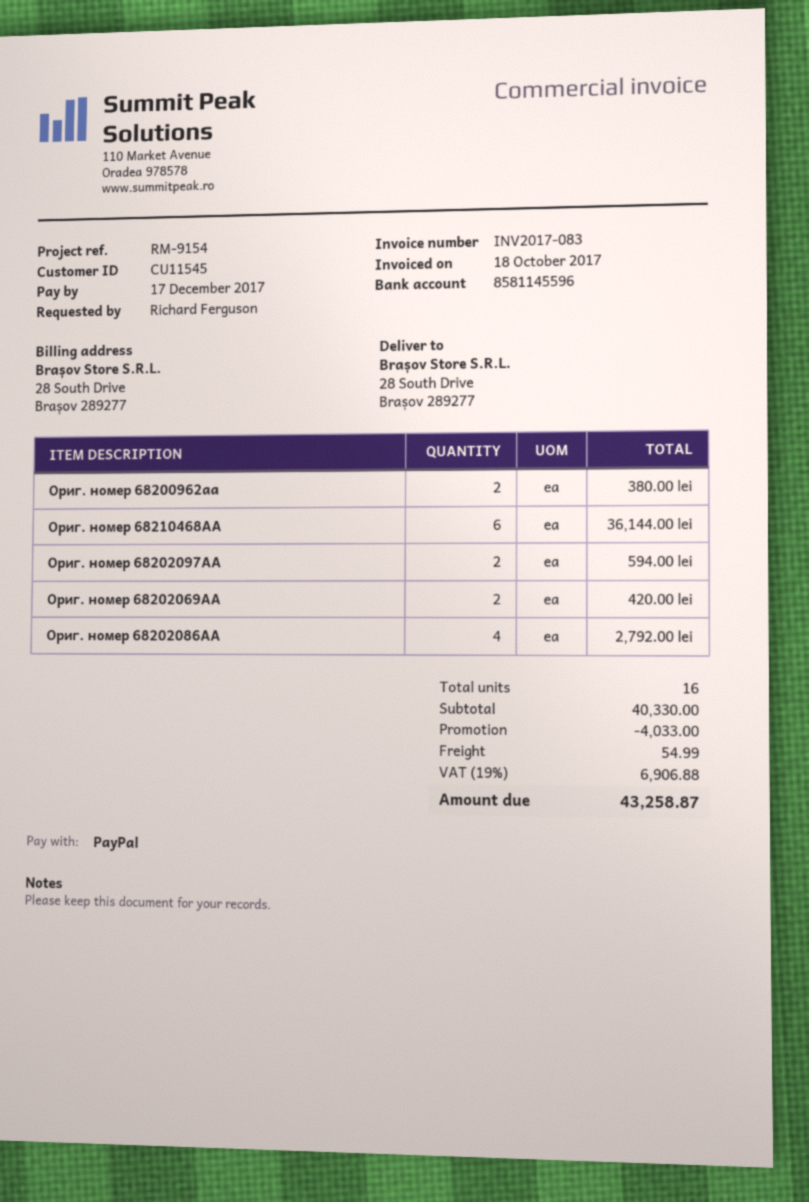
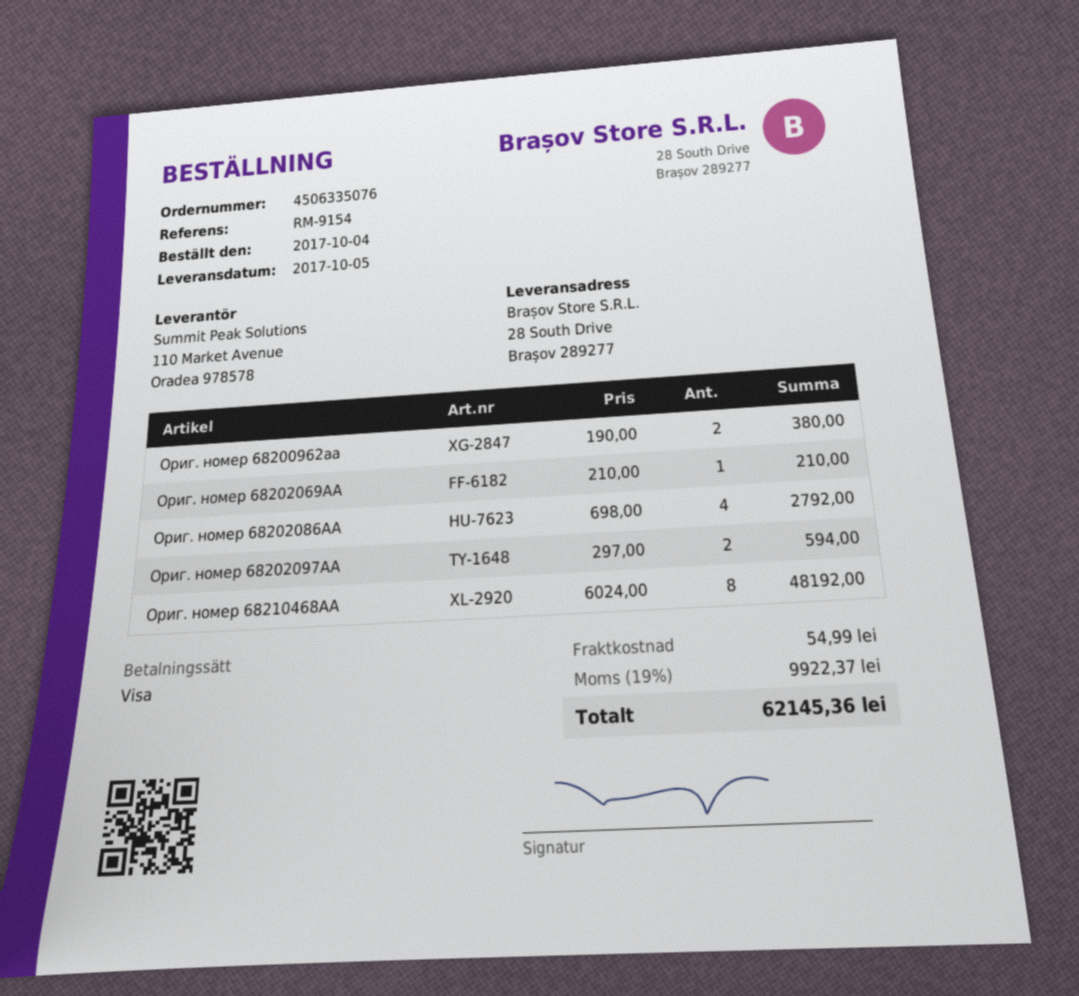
payment method: PayPal -> Visa
Ориг. номер 68210468AA: 6 for 36144.00 -> 8 for 48192.00
Ориг. номер 68202069AA: 2 for 420.00 -> 1 for 210.00
discount: 4033.00 -> none
tax: 19% = 6906.88 -> 19% = 9922.37
total: 43258.87 -> 62145.36

